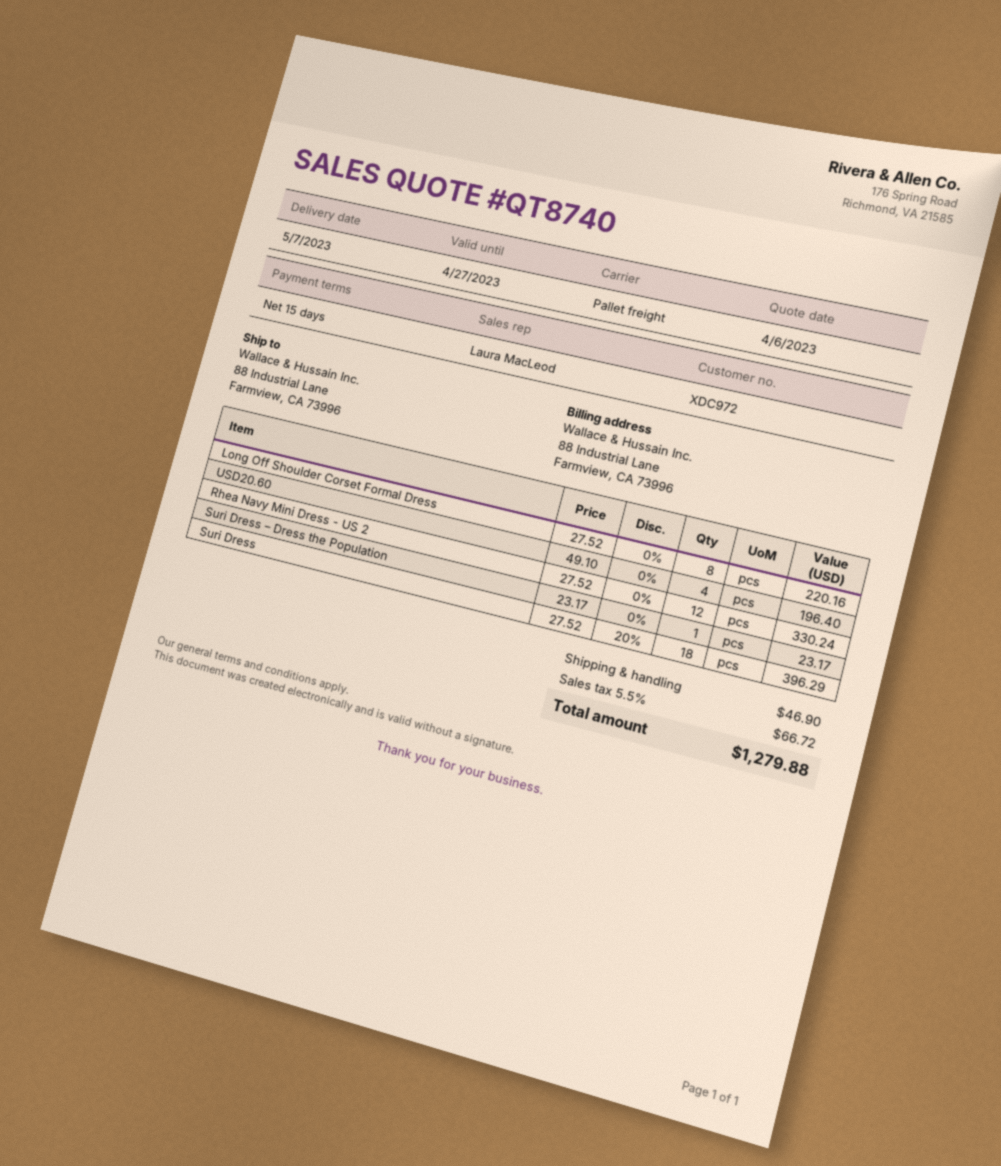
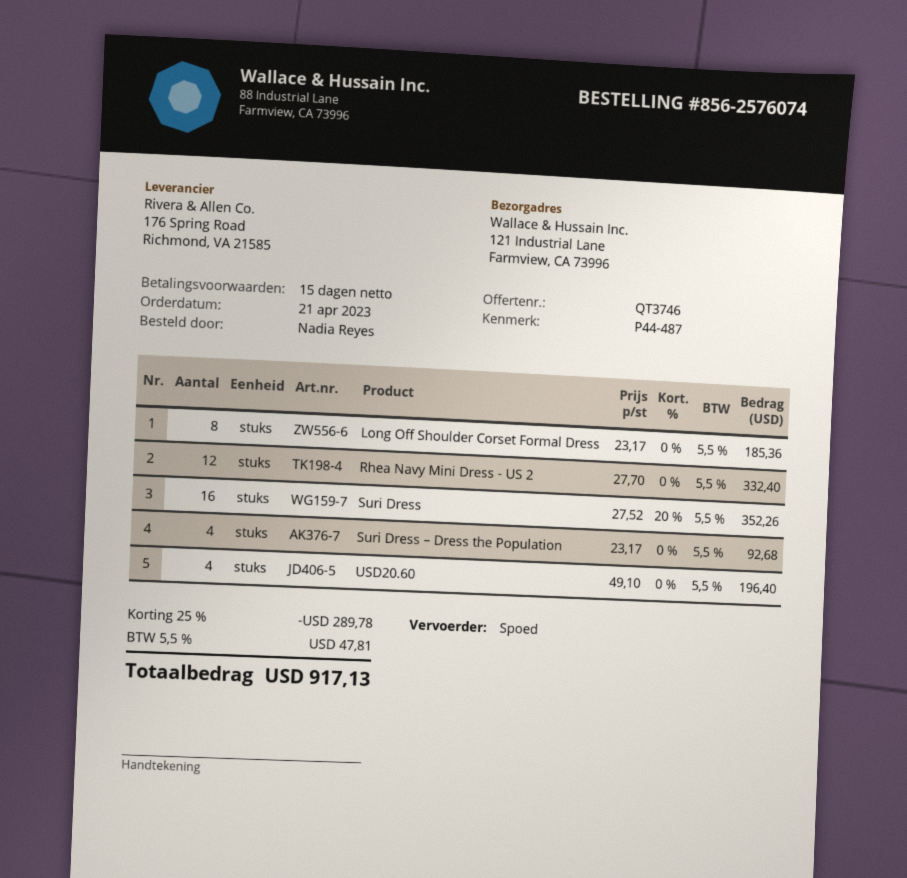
quote number: QT8740 -> QT3746
shipping method: pallet freight -> express
ship to: 88 Industrial Lane, Farmview, CA 73996 -> 121 Industrial Lane, Farmview, CA 73996
Long Off Shoulder Corset Formal Dress: 8 x 27.52 = 220.16 -> 8 x 23.17 = 185.36
Rhea Navy Mini Dress - US 2: 12 x 27.52 = 330.24 -> 12 x 27.70 = 332.40
Suri Dress – Dress the Population: 1 x 23.17 = 23.17 -> 4 x 23.17 = 92.68
Suri Dress: 18 x 27.52 - 20% = 396.29 -> 16 x 27.52 - 20% = 352.26
discount: none -> 25% = 289.78
shipping: 46.90 -> none
tax: 5.5% = 66.72 -> 5.5% = 47.81
total: 1279.88 -> 917.13

